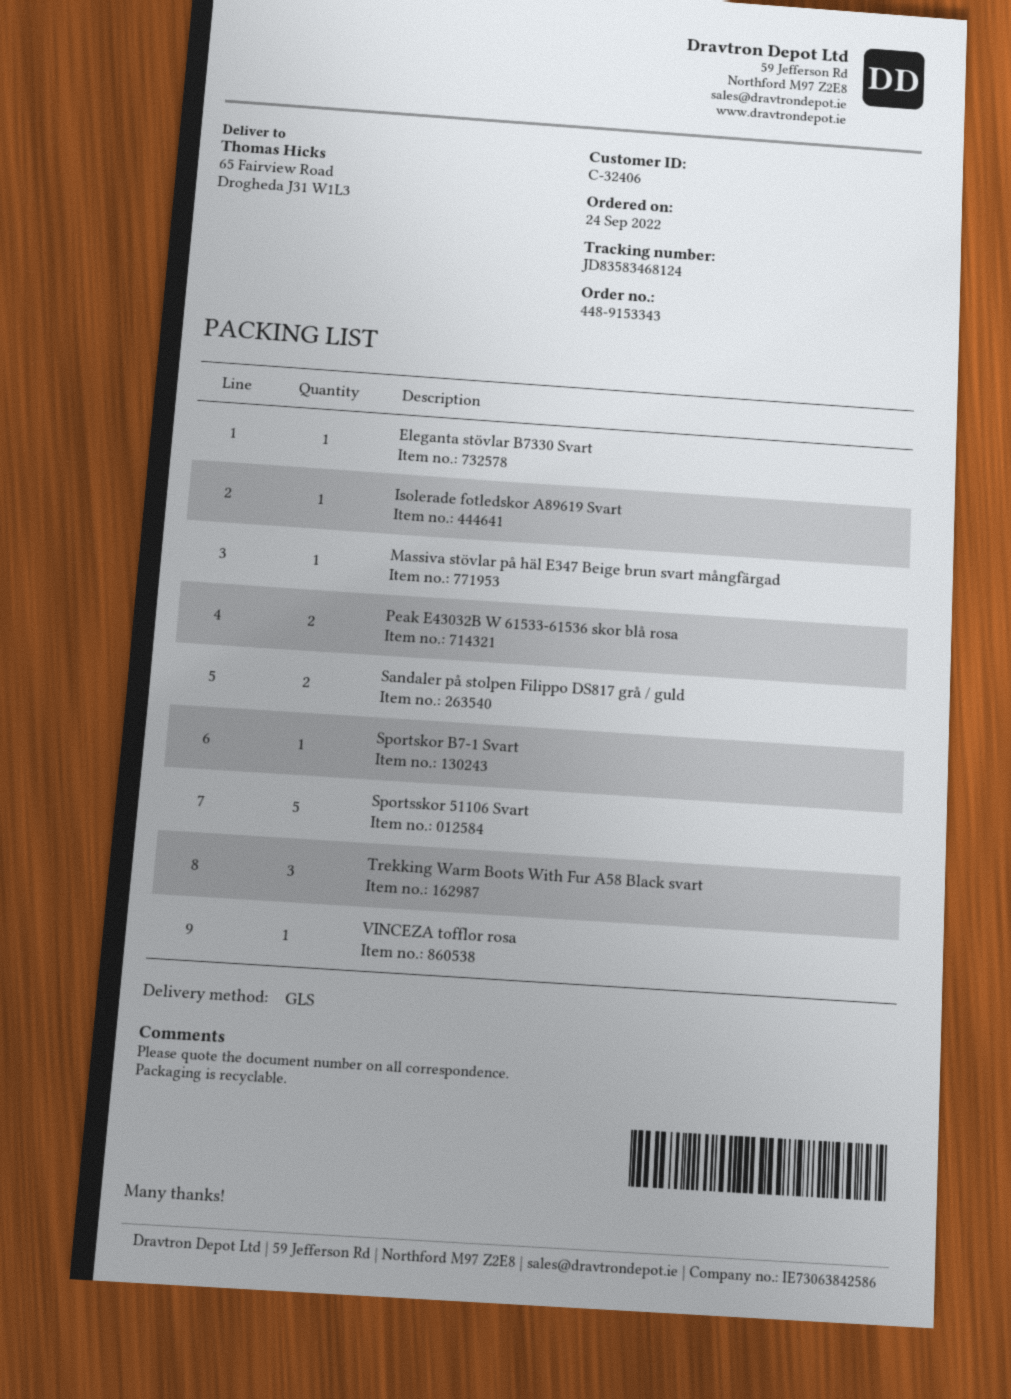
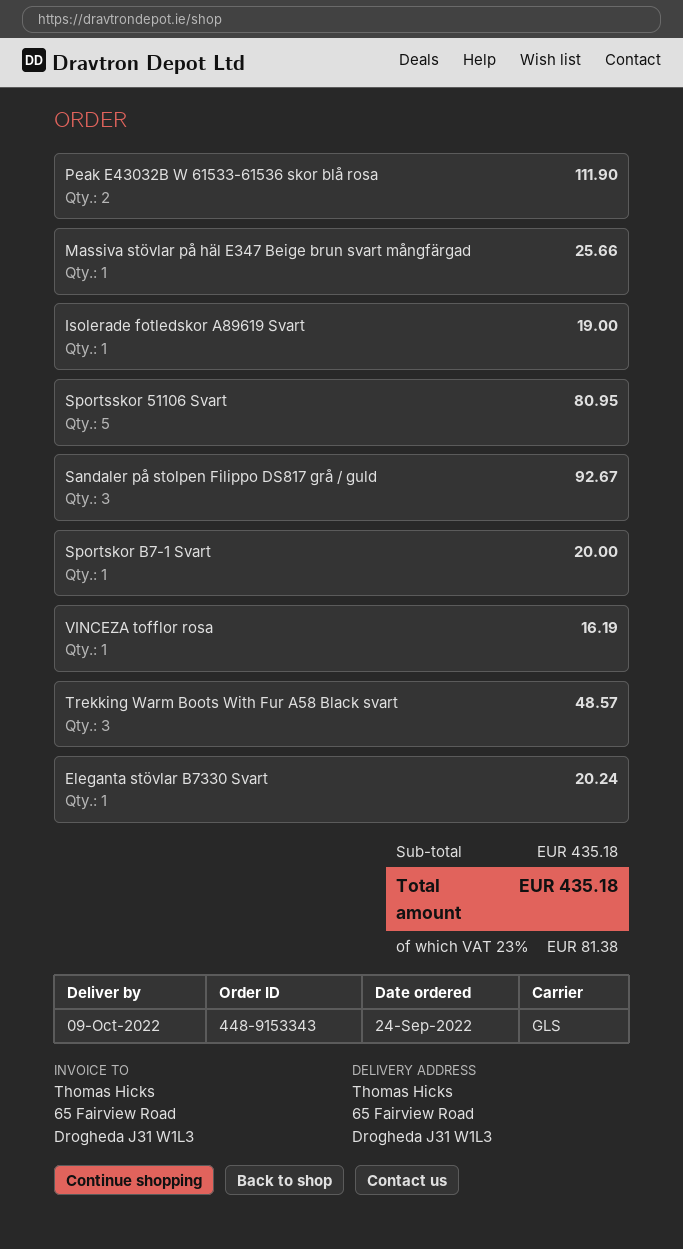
Sandaler på stolpen Filippo DS817 grå / guld: 2 -> 3

